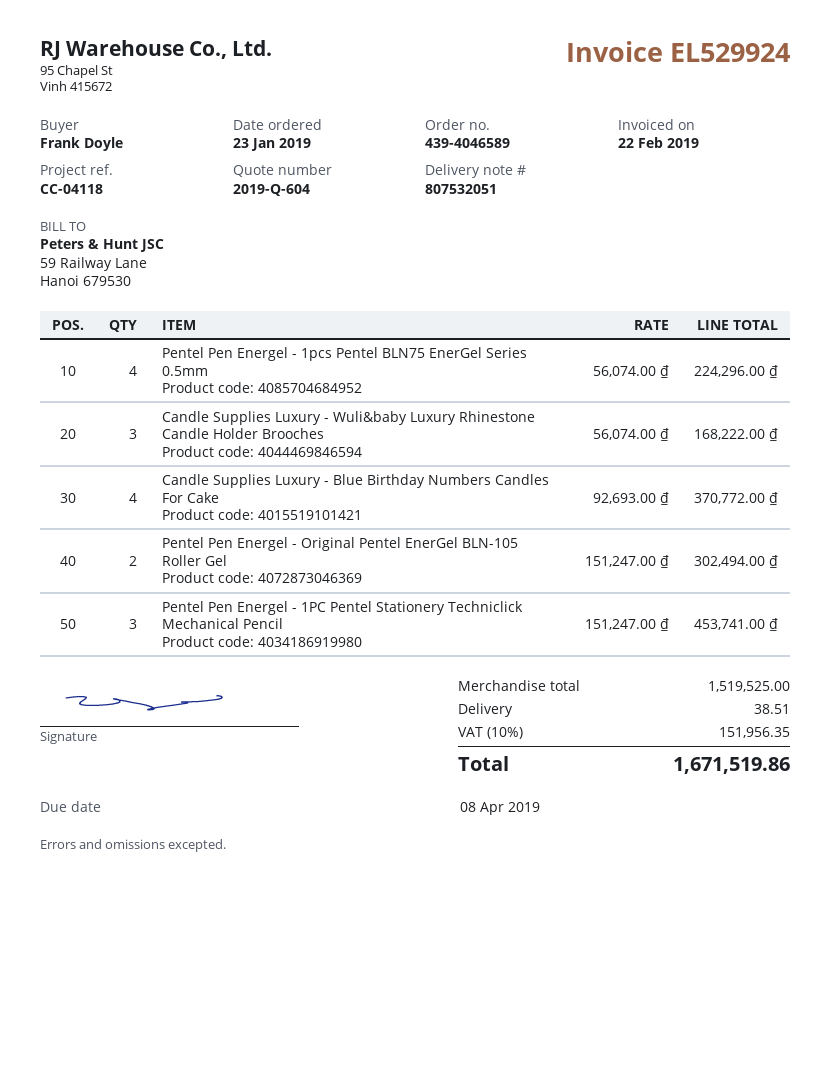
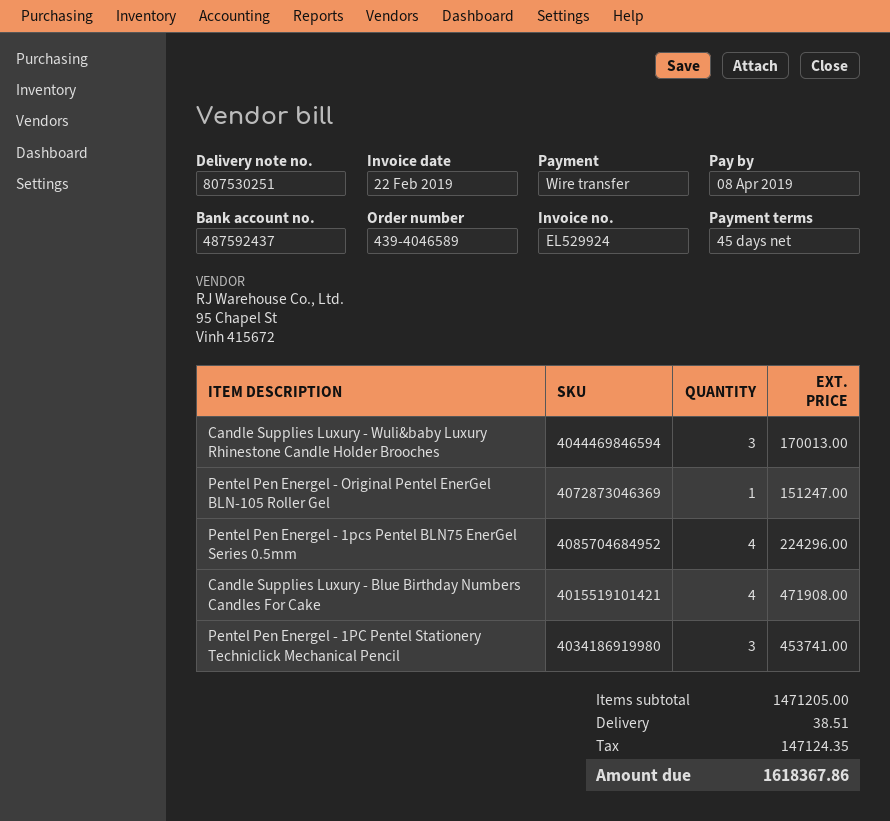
delivery note number: 807532051 -> 807530251
Candle Supplies Luxury - Wuli&baby Luxury Rhinestone Candle Holder Brooches: 3 for 168222.00 -> 3 for 170013.00
Candle Supplies Luxury - Blue Birthday Numbers Candles For Cake: 4 for 370772.00 -> 4 for 471908.00
Pentel Pen Energel - Original Pentel EnerGel BLN-105 Roller Gel: 2 for 302494.00 -> 1 for 151247.00
subtotal: 1519525.00 -> 1471205.00
tax: 151956.35 -> 147124.35
total: 1671519.86 -> 1618367.86

